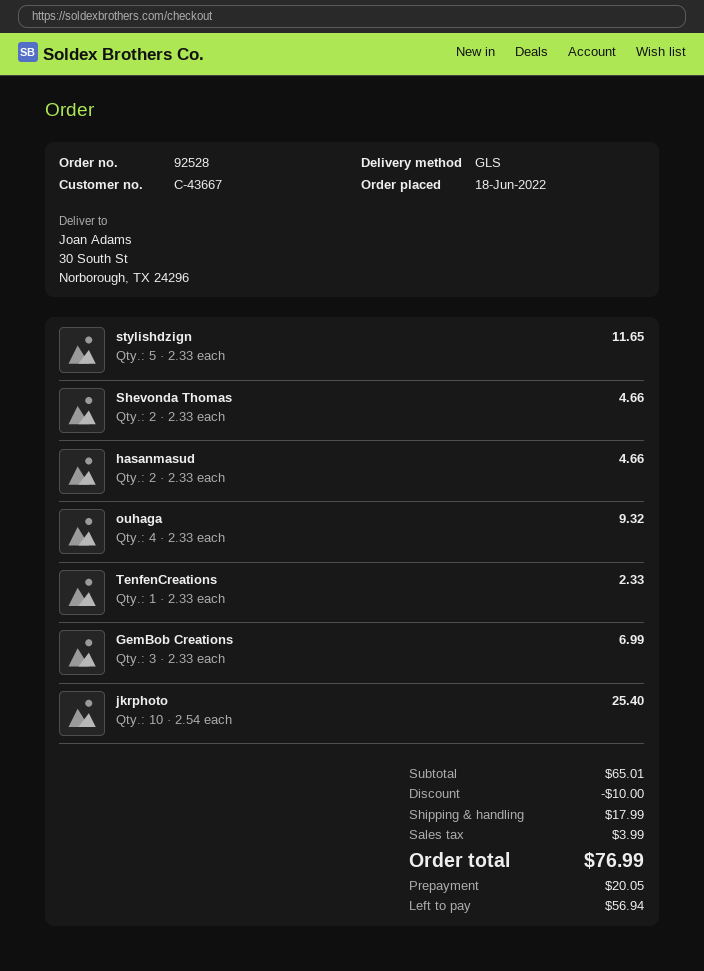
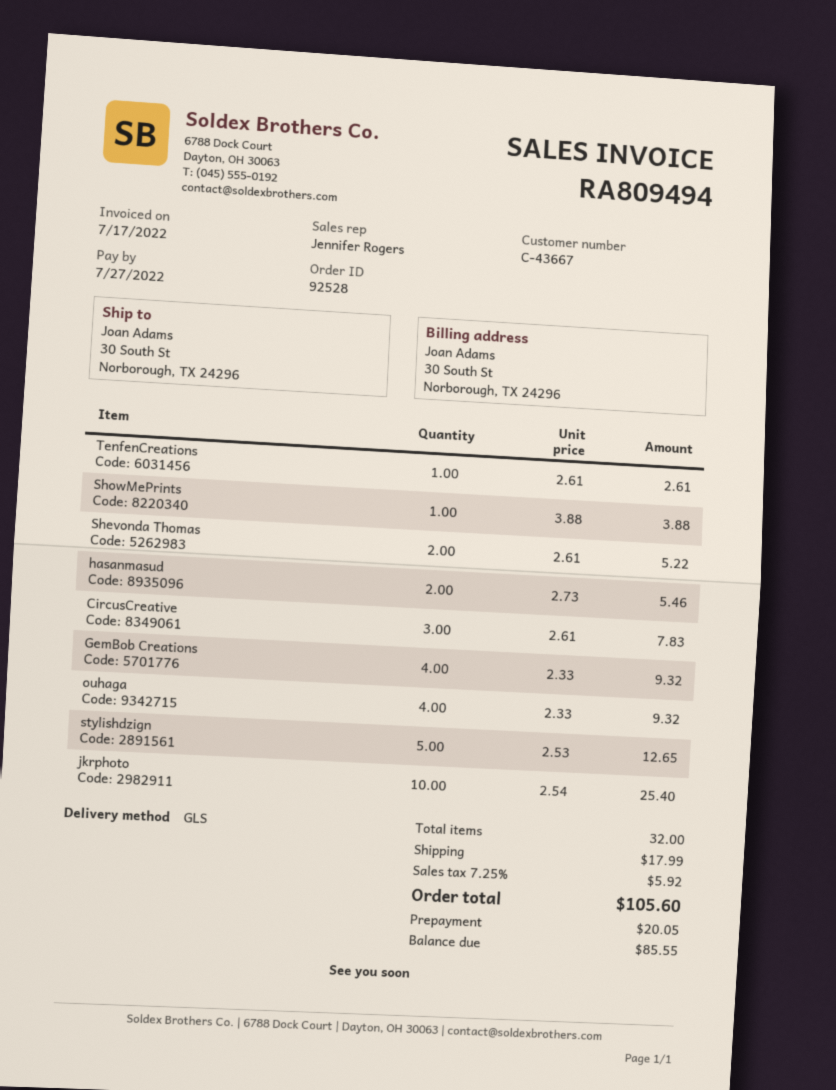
stylishdzign: 5 x 2.33 = 11.65 -> 5 x 2.53 = 12.65
Shevonda Thomas: 2 x 2.33 = 4.66 -> 2 x 2.61 = 5.22
hasanmasud: 2 x 2.33 = 4.66 -> 2 x 2.73 = 5.46
TenfenCreations: 1 x 2.33 = 2.33 -> 1 x 2.61 = 2.61
GemBob Creations: 3 x 2.33 = 6.99 -> 4 x 2.33 = 9.32
ShowMePrints: none -> 1 x 3.88 = 3.88
CircusCreative: none -> 3 x 2.61 = 7.83
discount: 10.00 -> none
tax: 3.99 -> 5.92
total: 76.99 -> 105.60
balance: 56.94 -> 85.55

